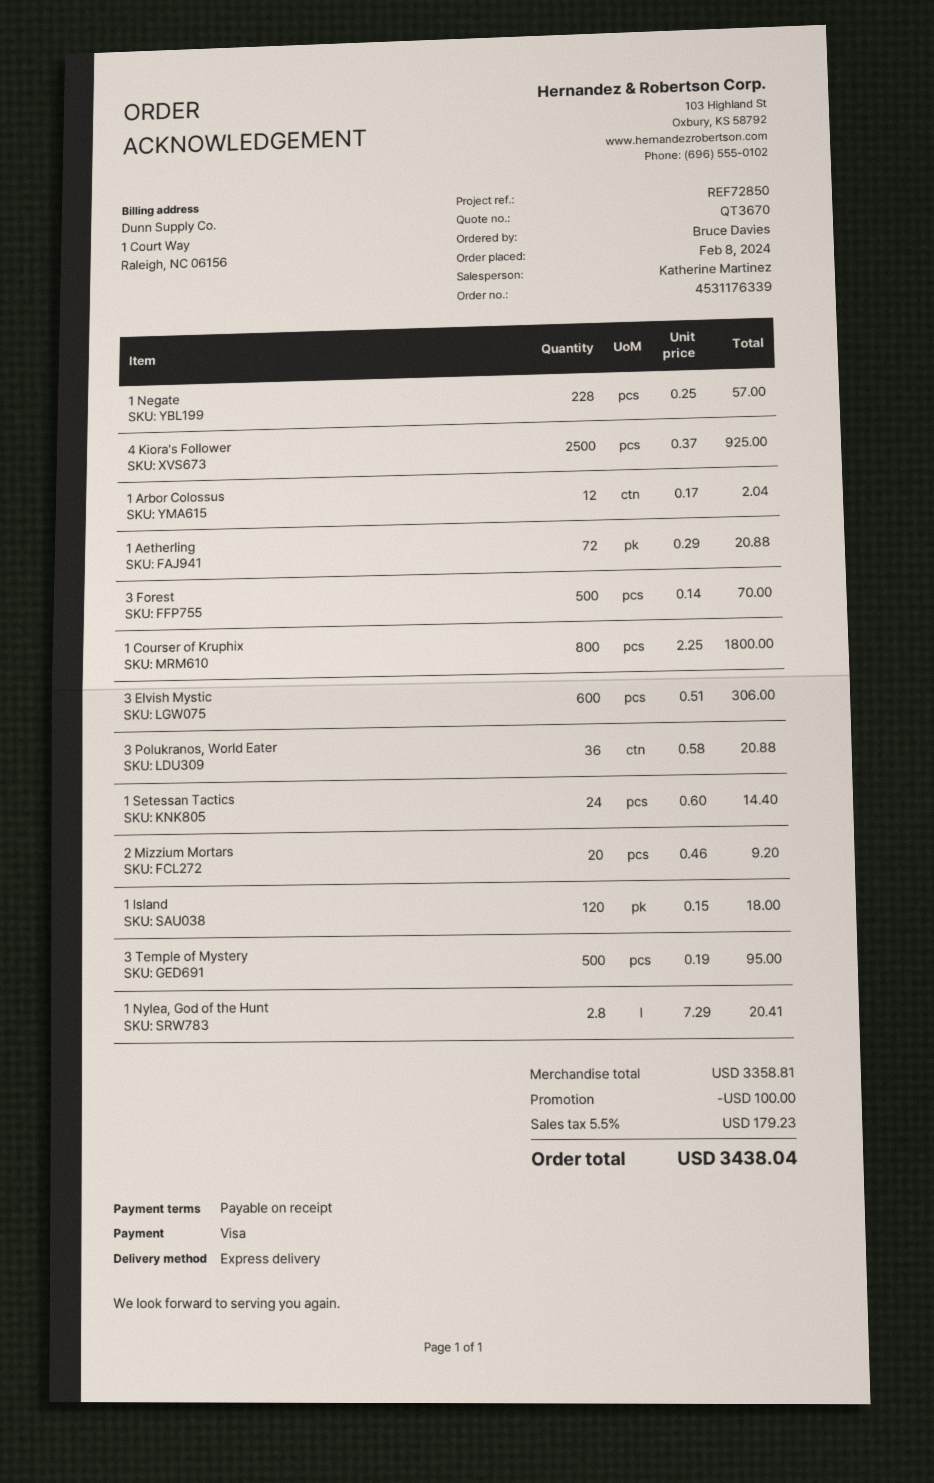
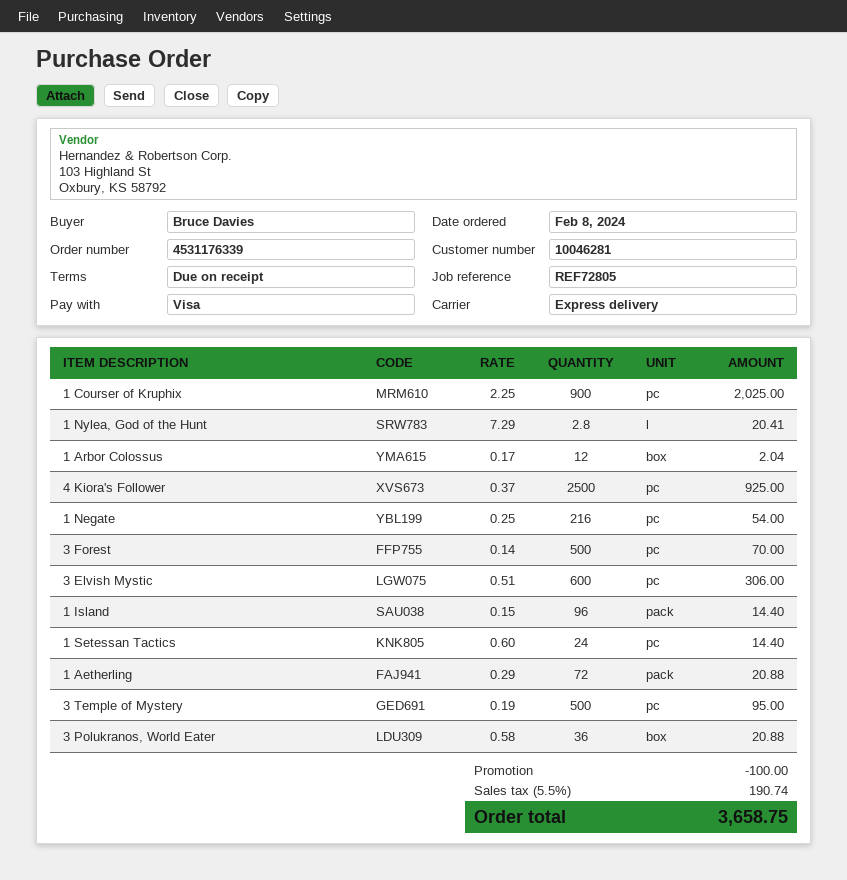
reference: REF72850 -> REF72805
1 Negate: 228 x 0.25 = 57.00 -> 216 x 0.25 = 54.00
1 Courser of Kruphix: 800 x 2.25 = 1800.00 -> 900 x 2.25 = 2025.00
2 Mizzium Mortars: 20 x 0.46 = 9.20 -> none
1 Island: 120 x 0.15 = 18.00 -> 96 x 0.15 = 14.40
tax: 5.5% = 179.23 -> 5.5% = 190.74
total: 3438.04 -> 3658.75

